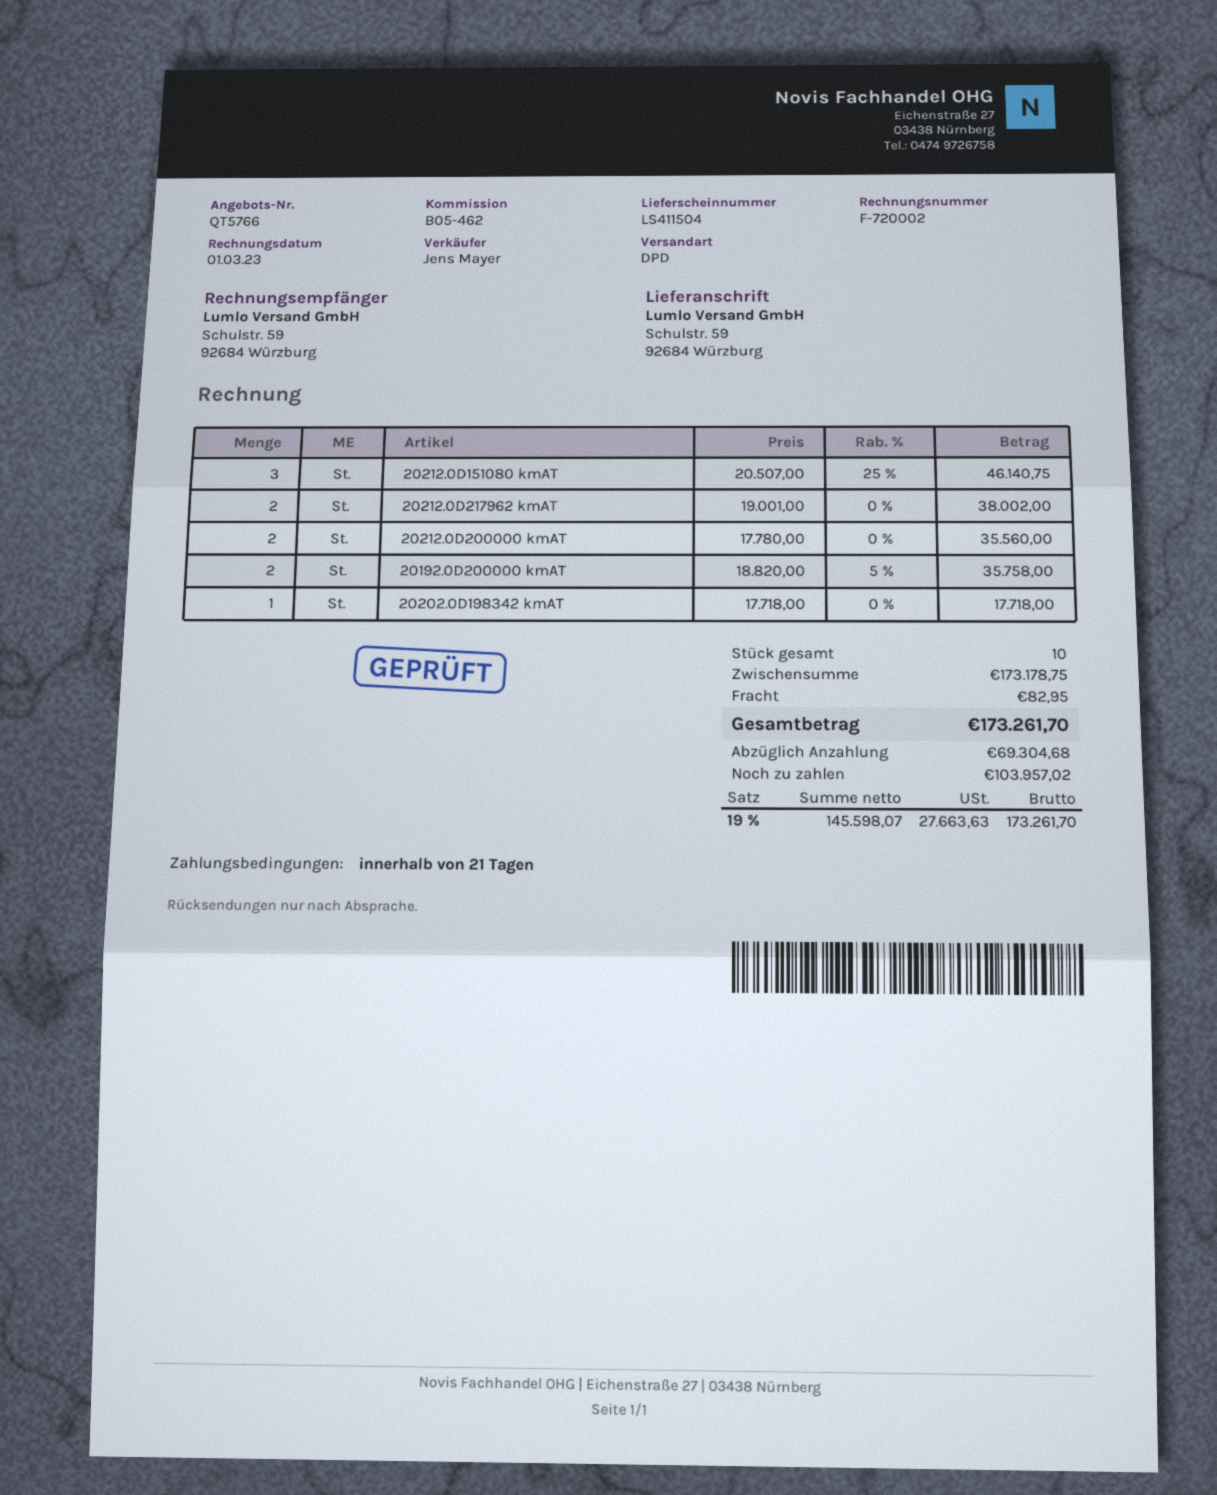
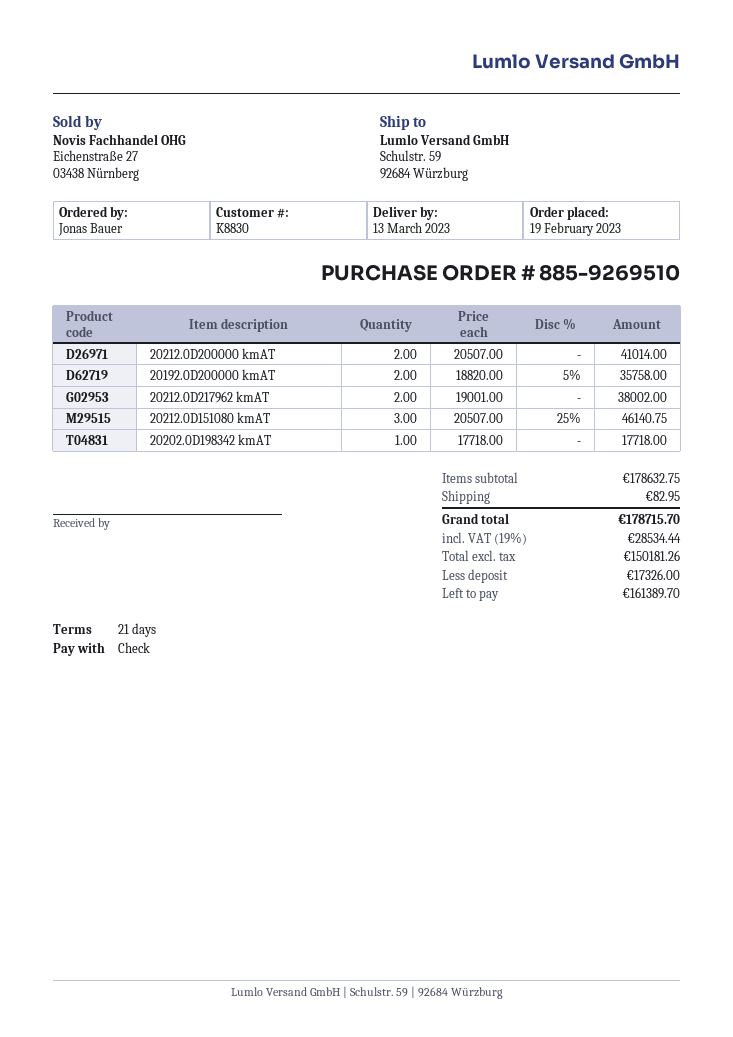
20212.0D200000 kmAT: 2 x 17780.00 = 35560.00 -> 2 x 20507.00 = 41014.00
subtotal: 173178.75 -> 178632.75
net: 145598.07 -> 150181.26
tax: 19% = 27663.63 -> 19% = 28534.44
total: 173261.70 -> 178715.70
deposit: 69304.68 -> 17326.00
balance: 103957.02 -> 161389.70

